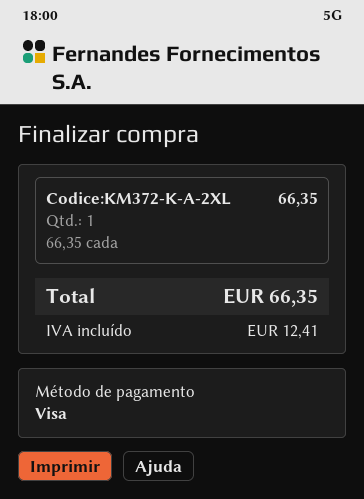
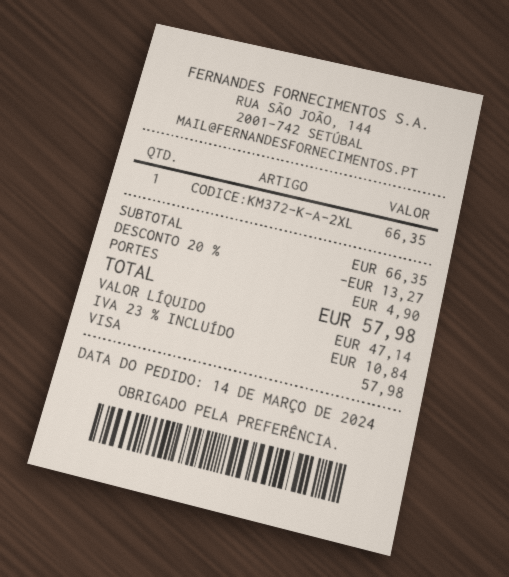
discount: none -> 20% = 13.27
shipping: none -> 4.90
tax: 12.41 -> 10.84
total: 66.35 -> 57.98

